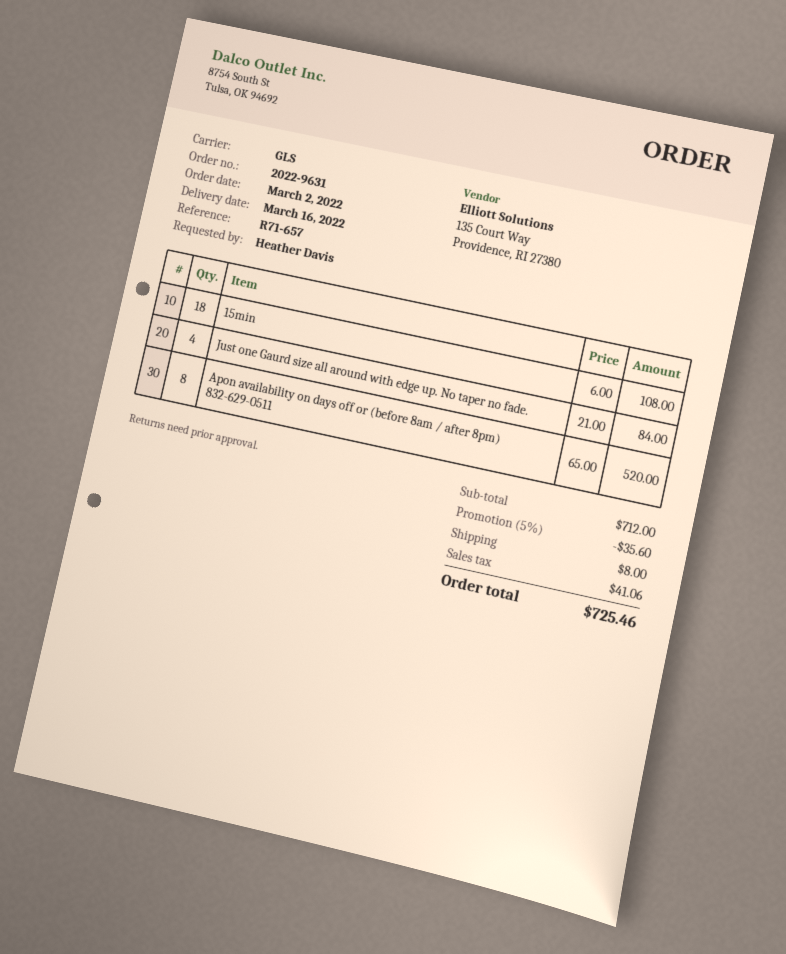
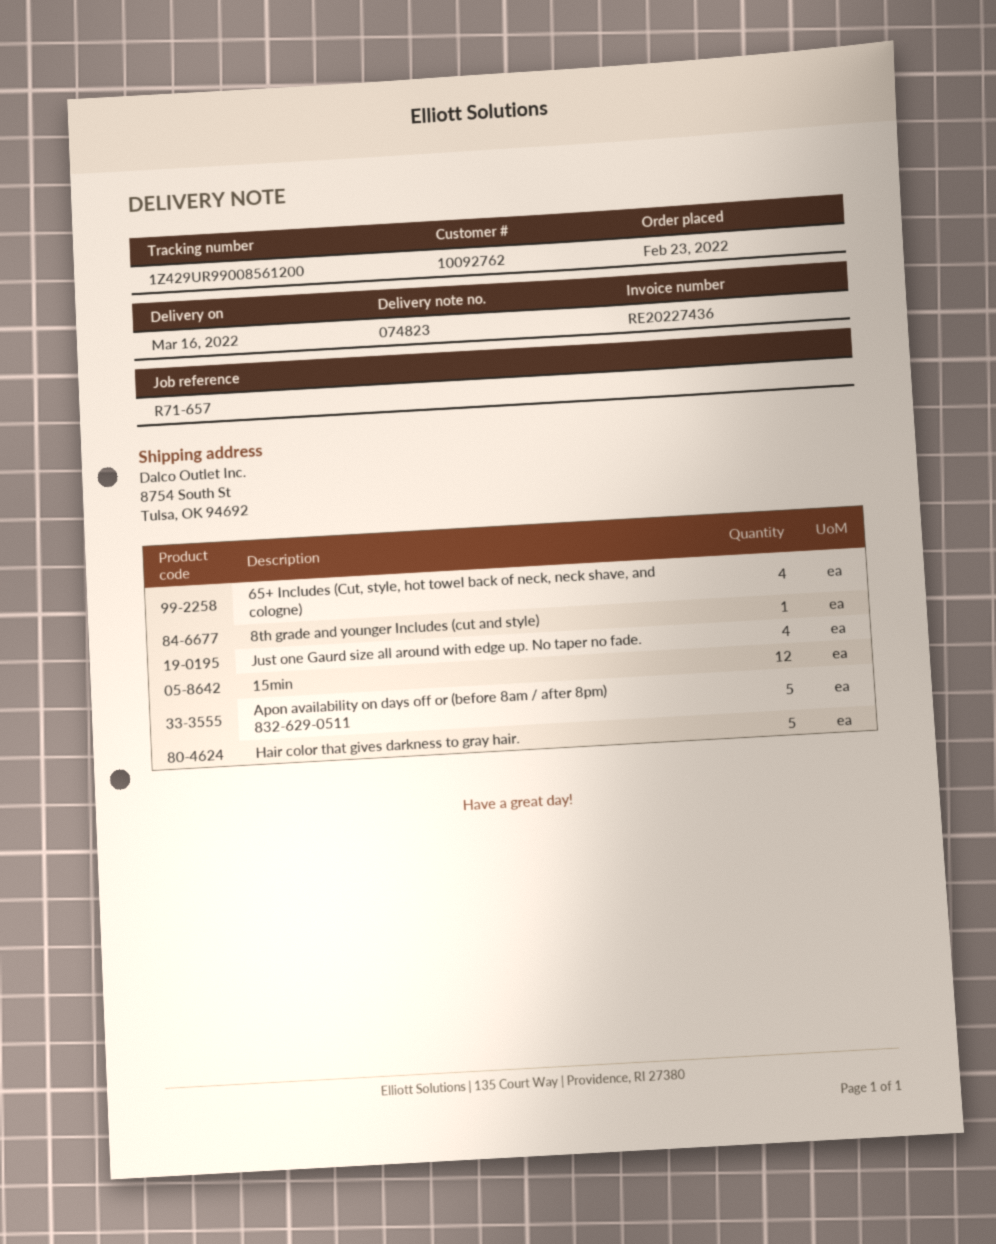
order date: 2022-03-02 -> 2022-02-23
15min: 18 -> 12
Apon availability on days off or (before 8am / after 8pm) 832-629-0511: 8 -> 5
65+ Includes (Cut, style, hot towel back of neck, neck shave, and cologne): none -> 4
8th grade and younger Includes (cut and style): none -> 1
Hair color that gives darkness to gray hair.: none -> 5

